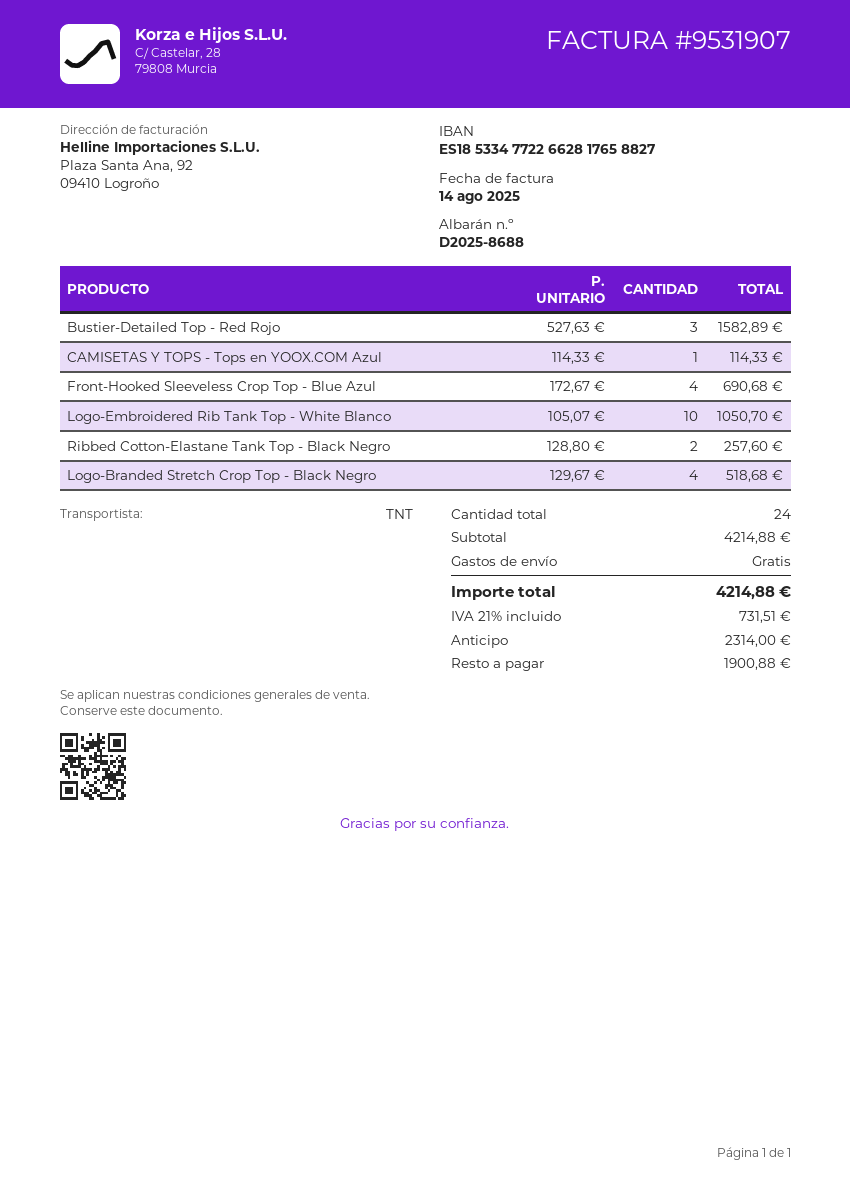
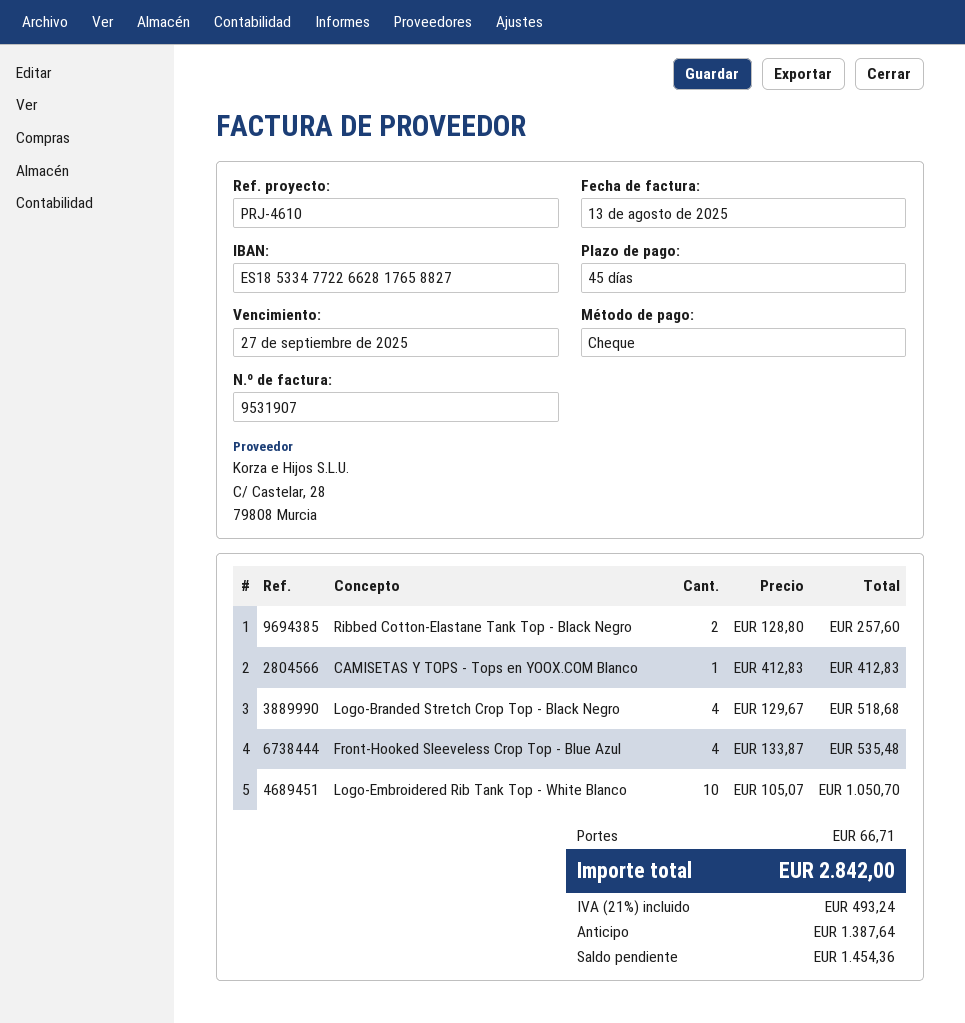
invoice date: 2025-08-14 -> 2025-08-13
Bustier-Detailed Top - Red Rojo: 3 x 527.63 = 1582.89 -> none
CAMISETAS Y TOPS - Tops en YOOX.COM Azul: 1 x 114.33 = 114.33 -> none
Front-Hooked Sleeveless Crop Top - Blue Azul: 4 x 172.67 = 690.68 -> 4 x 133.87 = 535.48
CAMISETAS Y TOPS - Tops en YOOX.COM Blanco: none -> 1 x 412.83 = 412.83
shipping: 0.00 -> 66.71
tax: 21% = 731.51 -> 21% = 493.24
total: 4214.88 -> 2842.00
deposit: 2314.00 -> 1387.64
balance: 1900.88 -> 1454.36

